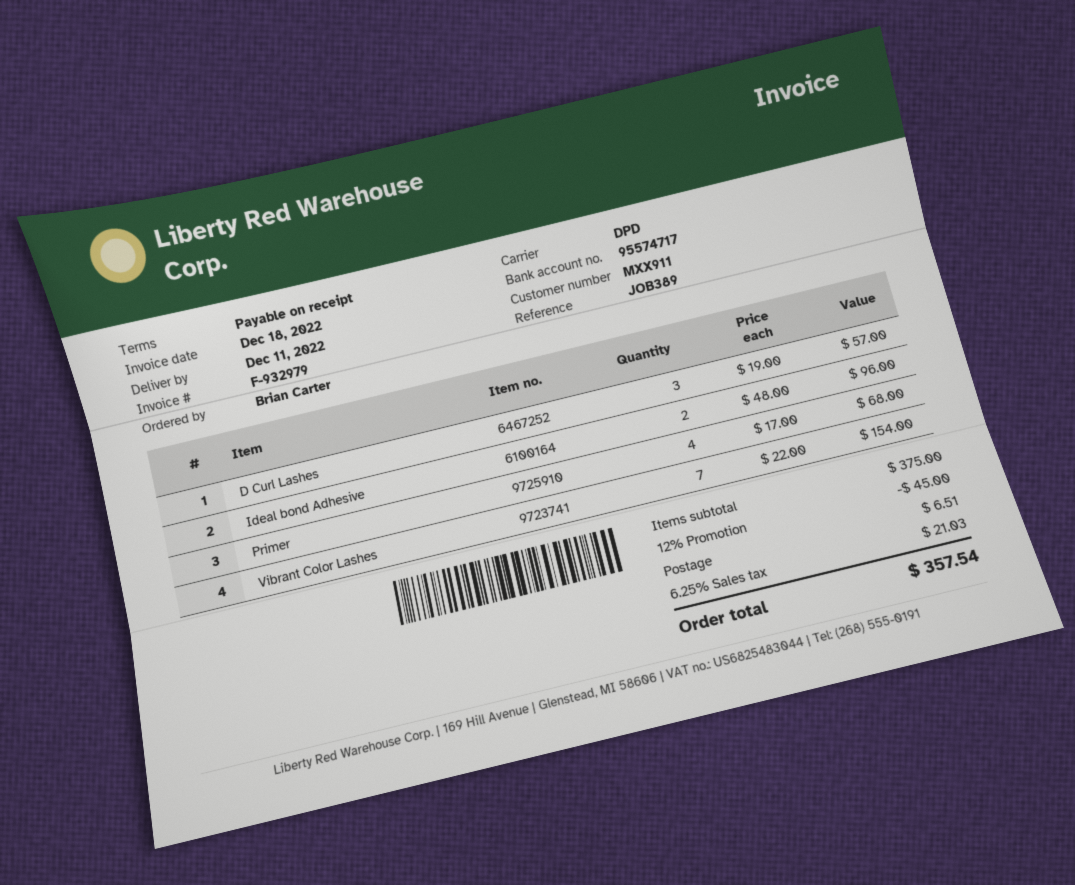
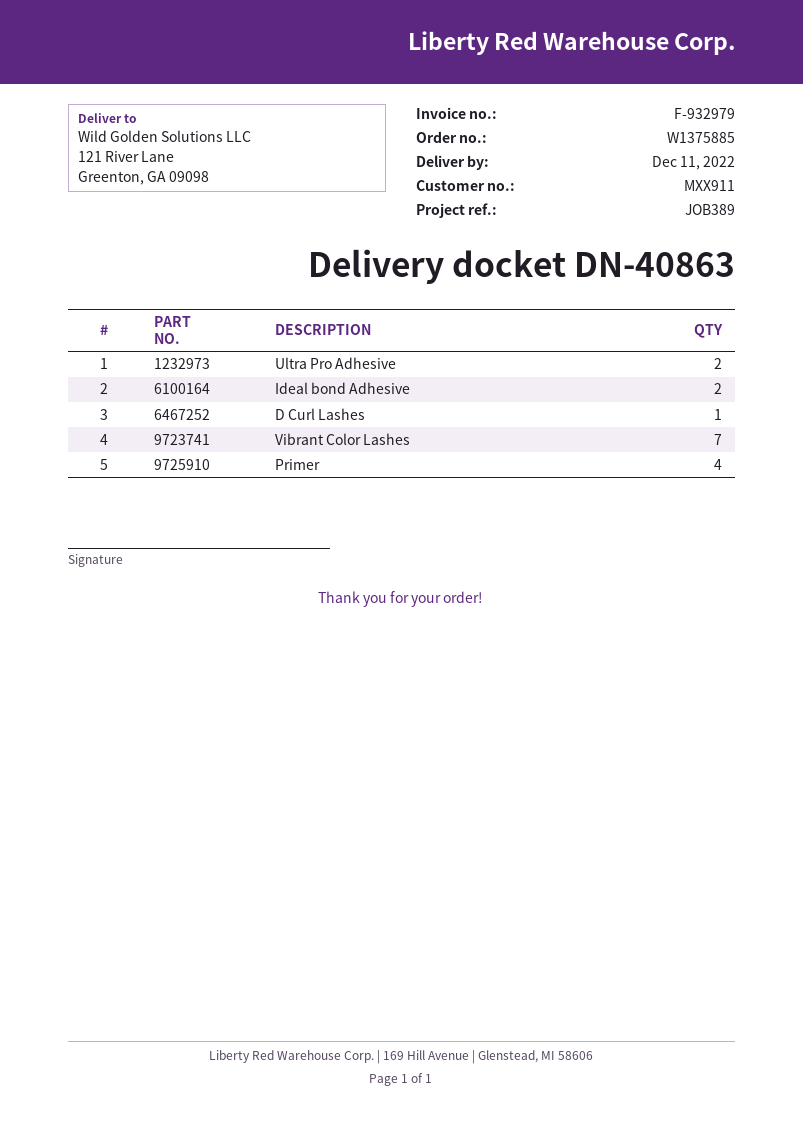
D Curl Lashes: 3 -> 1
Ultra Pro Adhesive: none -> 2

